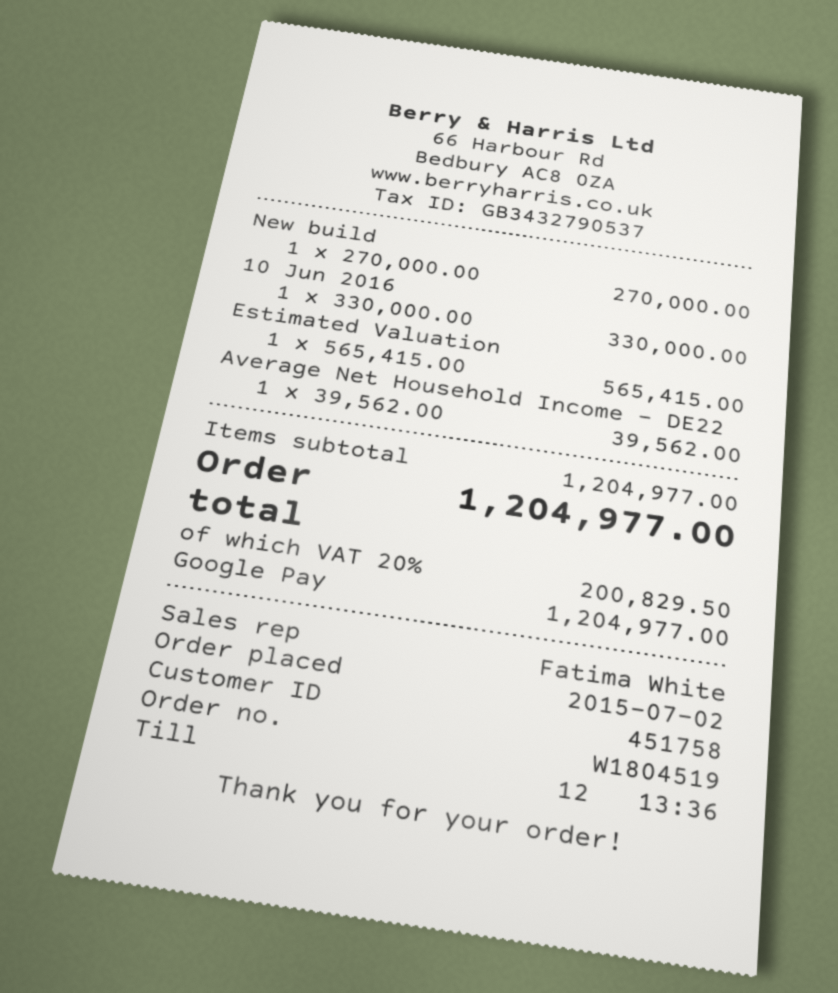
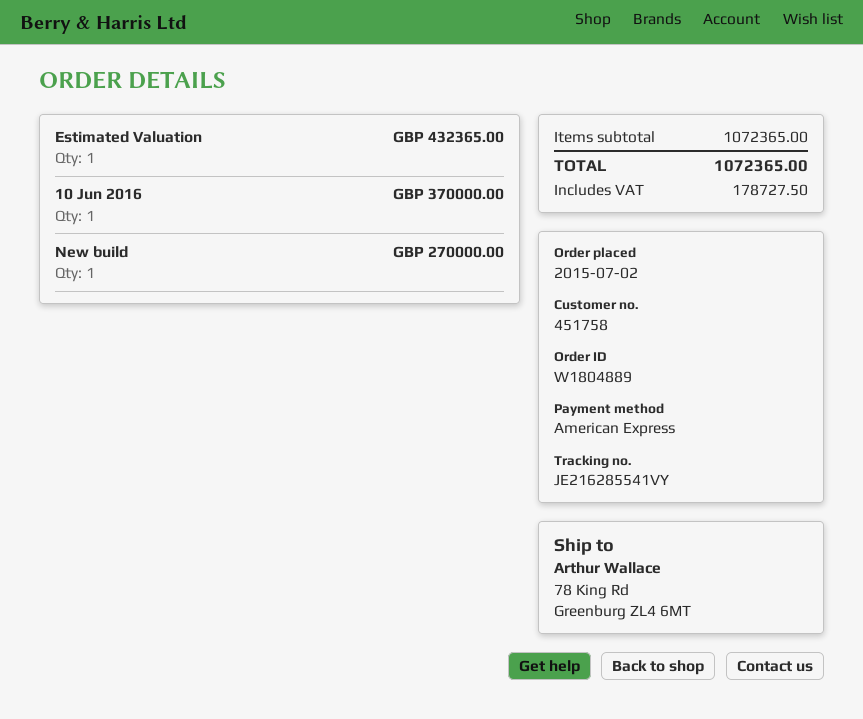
order number: W1804519 -> W1804889
payment method: Google Pay -> American Express
10 Jun 2016: 1 for 330000.00 -> 1 for 370000.00
Estimated Valuation: 1 for 565415.00 -> 1 for 432365.00
Average Net Household Income - DE22: 1 for 39562.00 -> none
subtotal: 1204977.00 -> 1072365.00
tax: 200829.50 -> 178727.50
total: 1204977.00 -> 1072365.00

